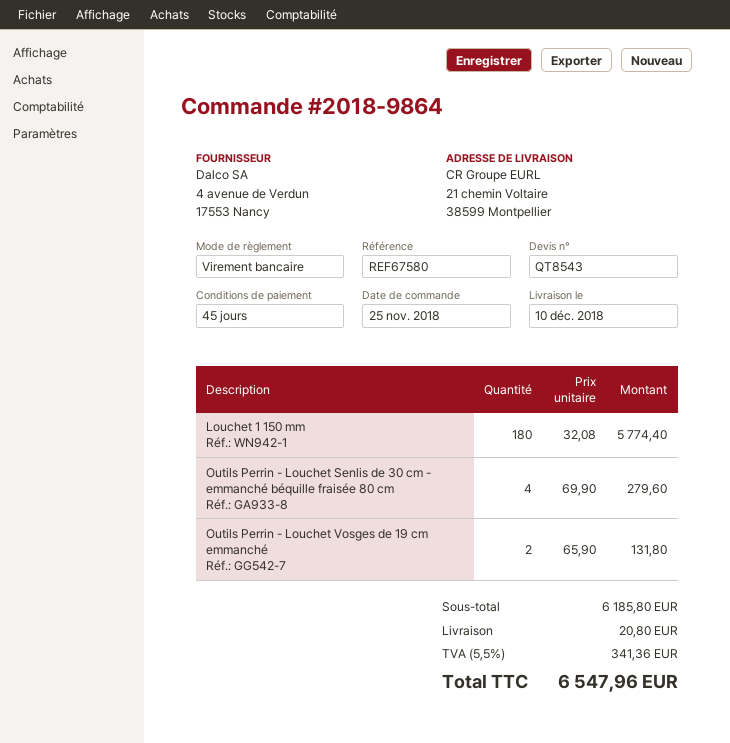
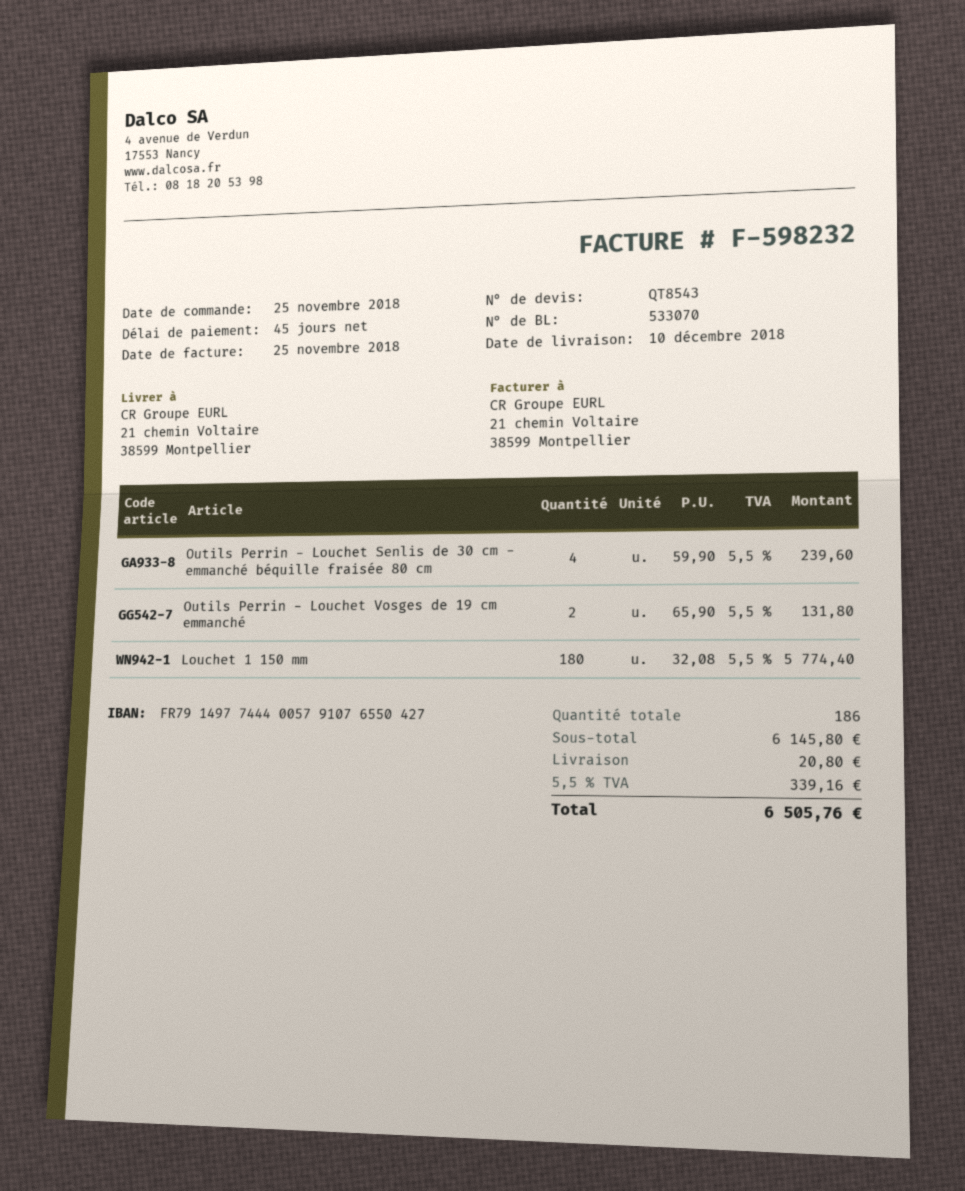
Outils Perrin - Louchet Senlis de 30 cm - emmanché béquille fraisée 80 cm: 4 x 69.90 = 279.60 -> 4 x 59.90 = 239.60
subtotal: 6185.80 -> 6145.80
tax: 5.5% = 341.36 -> 5.5% = 339.16
total: 6547.96 -> 6505.76

